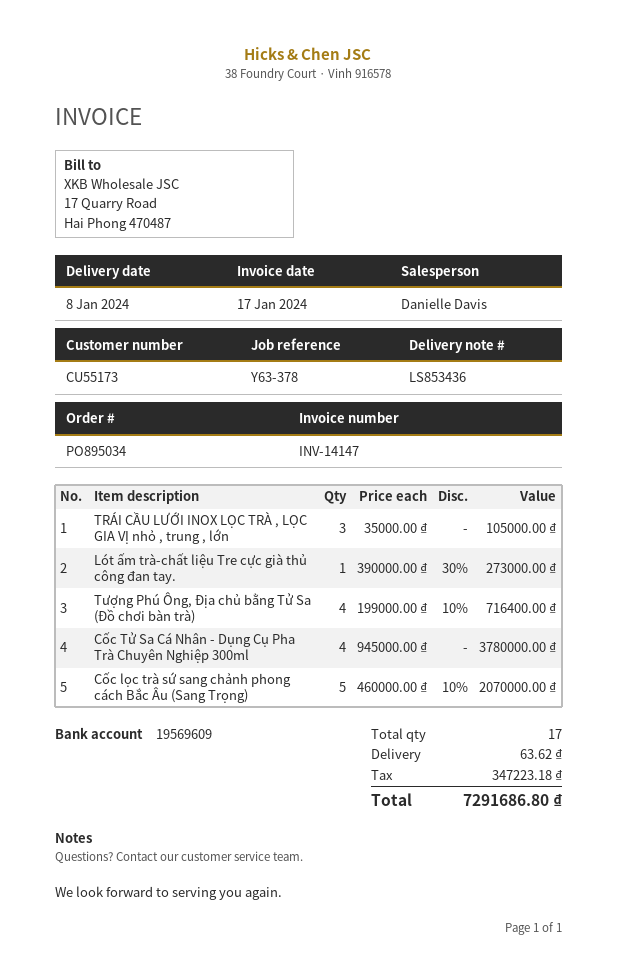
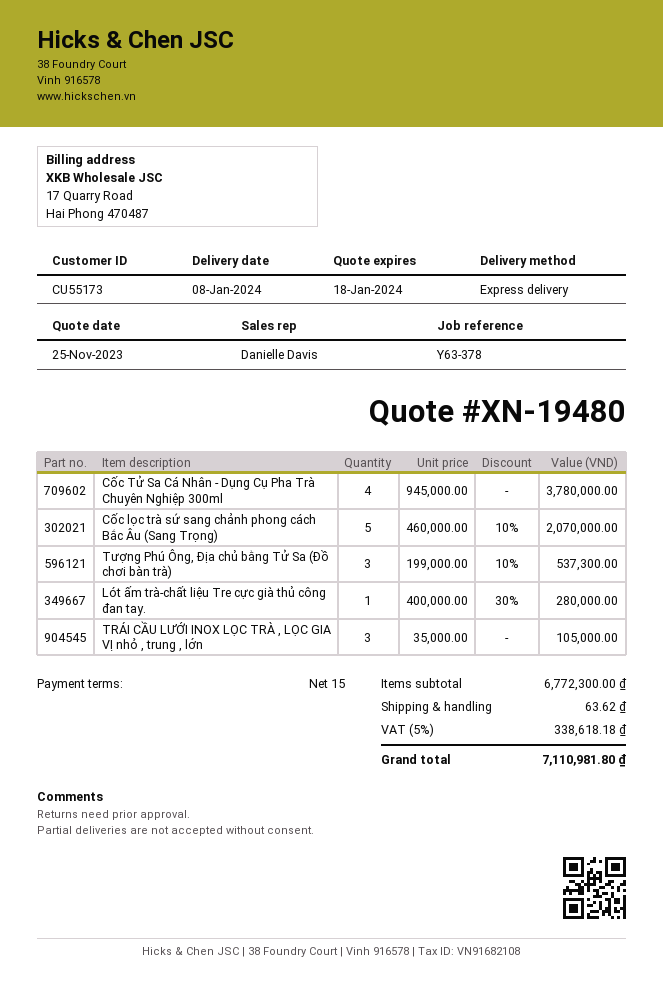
Lót ấm trà-chất liệu Tre cực già thủ công đan tay.: 1 x 390000.00 - 30% = 273000.00 -> 1 x 400000.00 - 30% = 280000.00
Tượng Phú Ông, Địa chủ bằng Tử Sa (Đồ chơi bàn trà): 4 x 199000.00 - 10% = 716400.00 -> 3 x 199000.00 - 10% = 537300.00
tax: 347223.18 -> 338618.18
total: 7291686.80 -> 7110981.80

